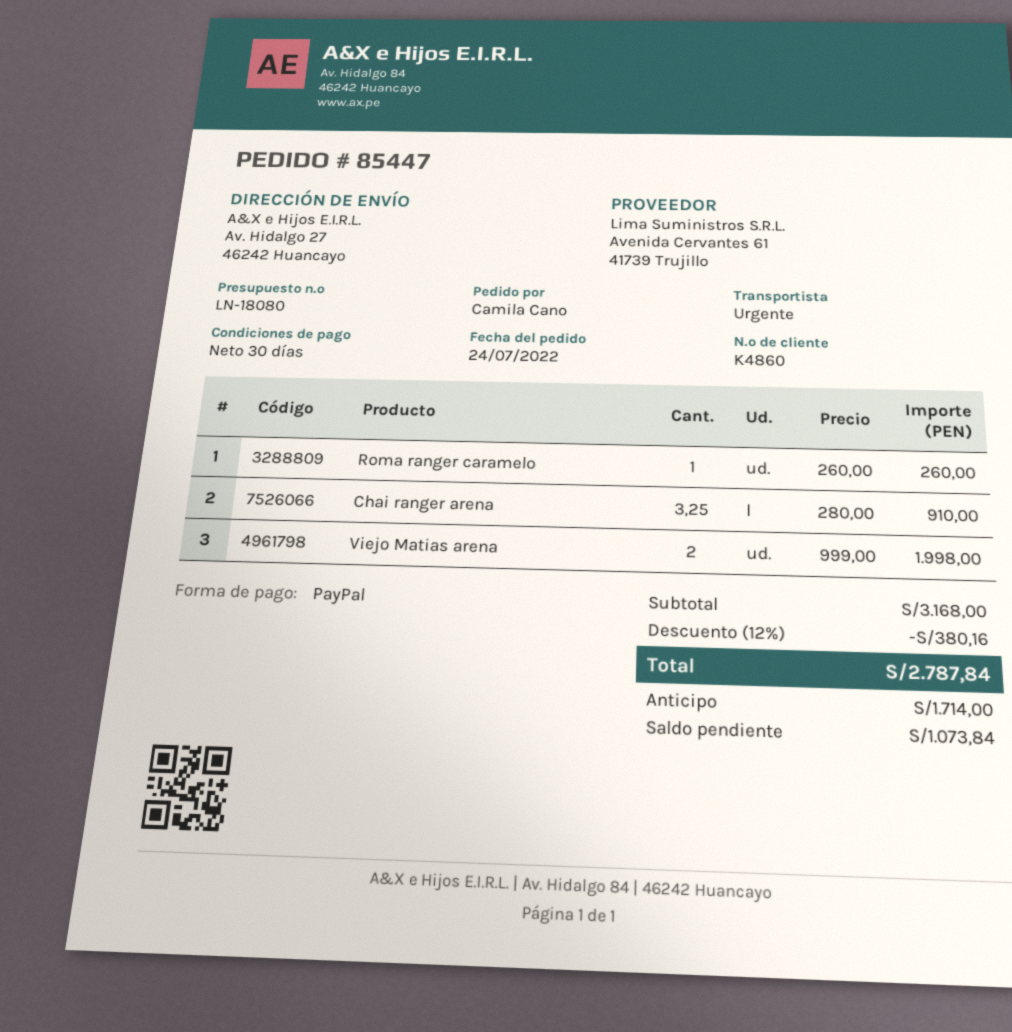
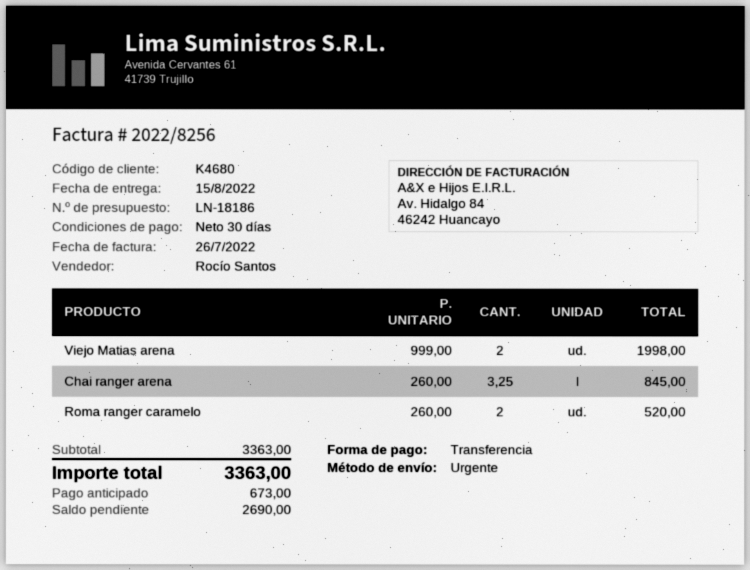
quote number: LN-18080 -> LN-18186
customer number: K4860 -> K4680
payment method: PayPal -> bank transfer
Roma ranger caramelo: 1 x 260.00 = 260.00 -> 2 x 260.00 = 520.00
Chai ranger arena: 3.25 x 280.00 = 910.00 -> 3.25 x 260.00 = 845.00
subtotal: 3168.00 -> 3363.00
discount: 12% = 380.16 -> none
total: 2787.84 -> 3363.00
deposit: 1714.00 -> 673.00
balance: 1073.84 -> 2690.00

